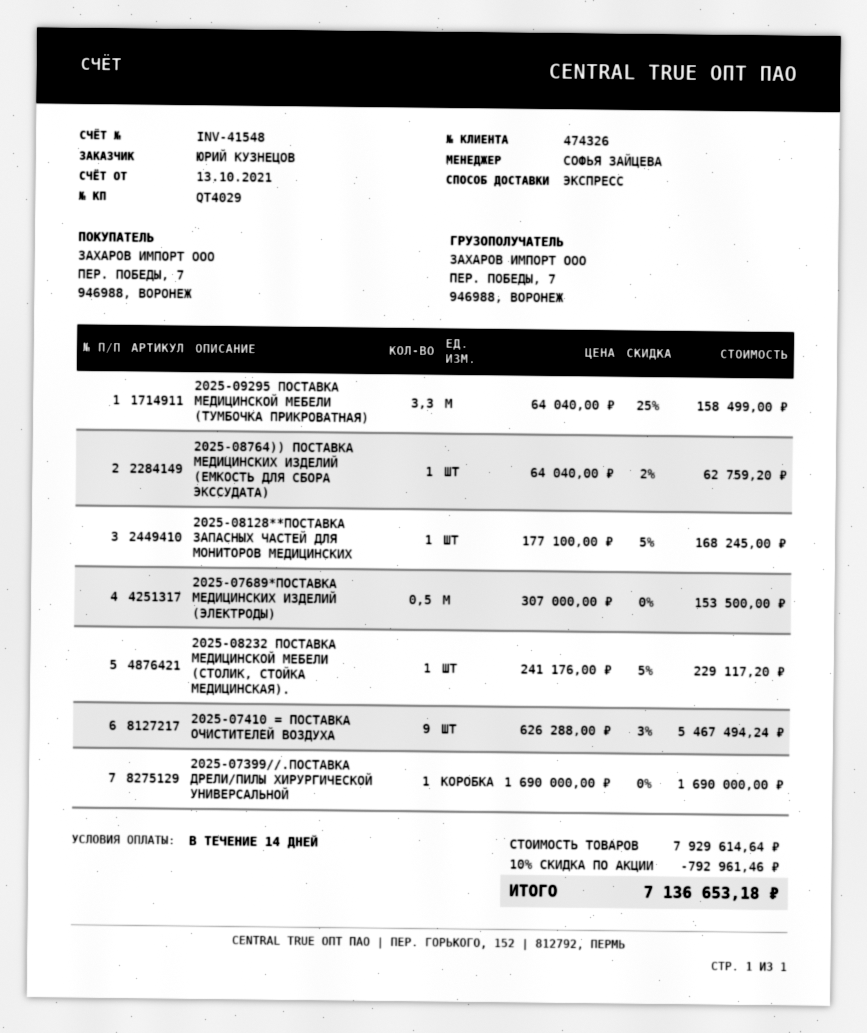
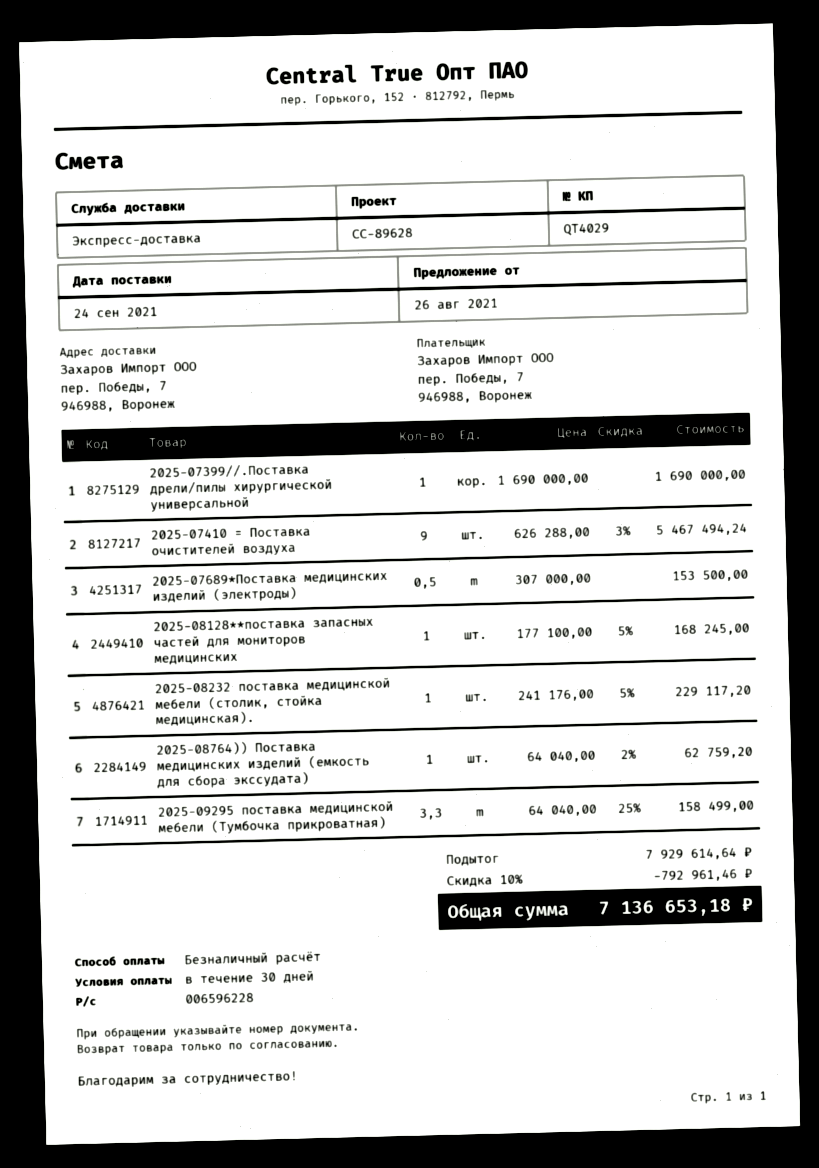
payment terms: 14 days -> 30 days

